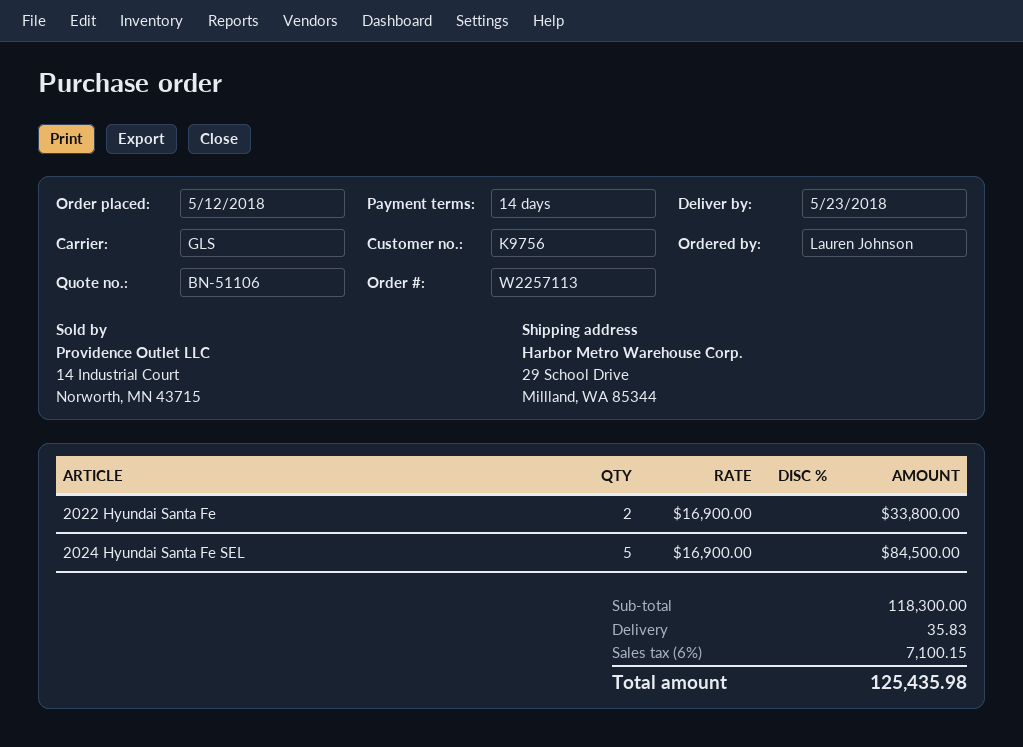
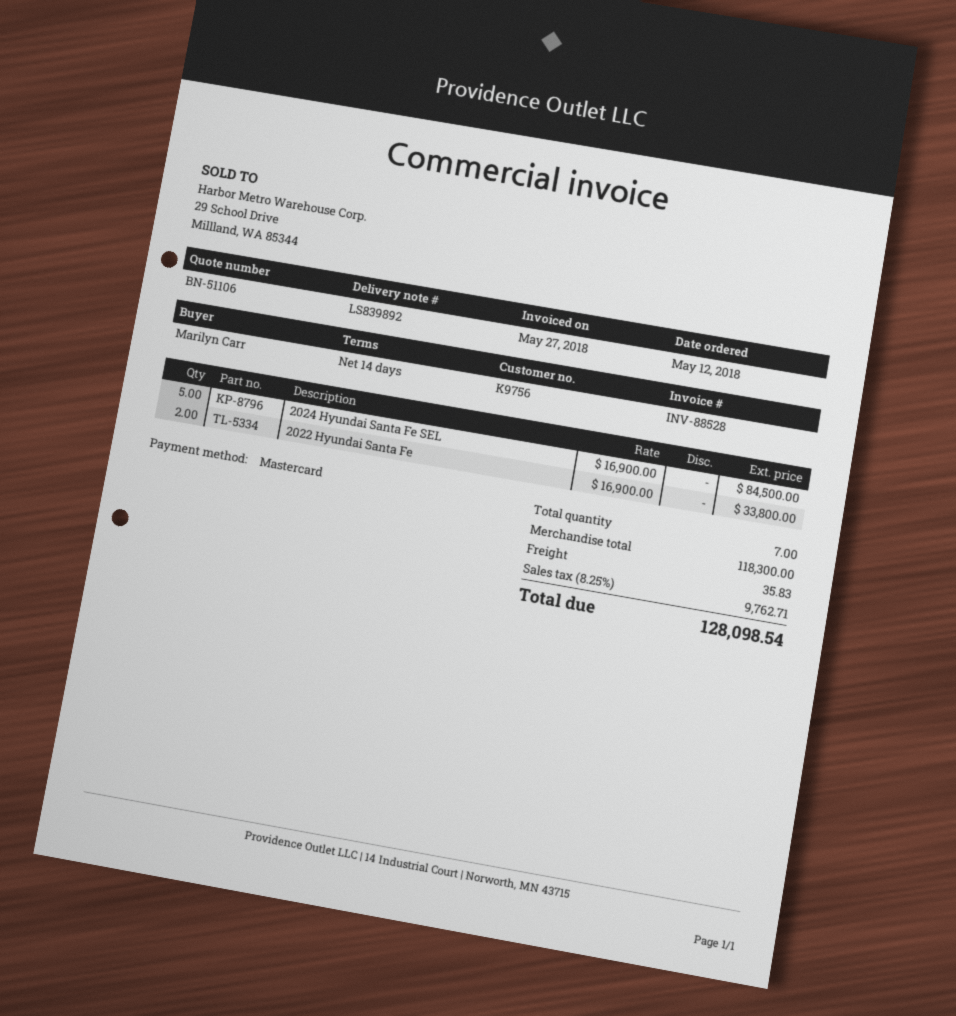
ordered by: Lauren Johnson -> Marilyn Carr
tax: 6% = 7100.15 -> 8.25% = 9762.71
total: 125435.98 -> 128098.54

